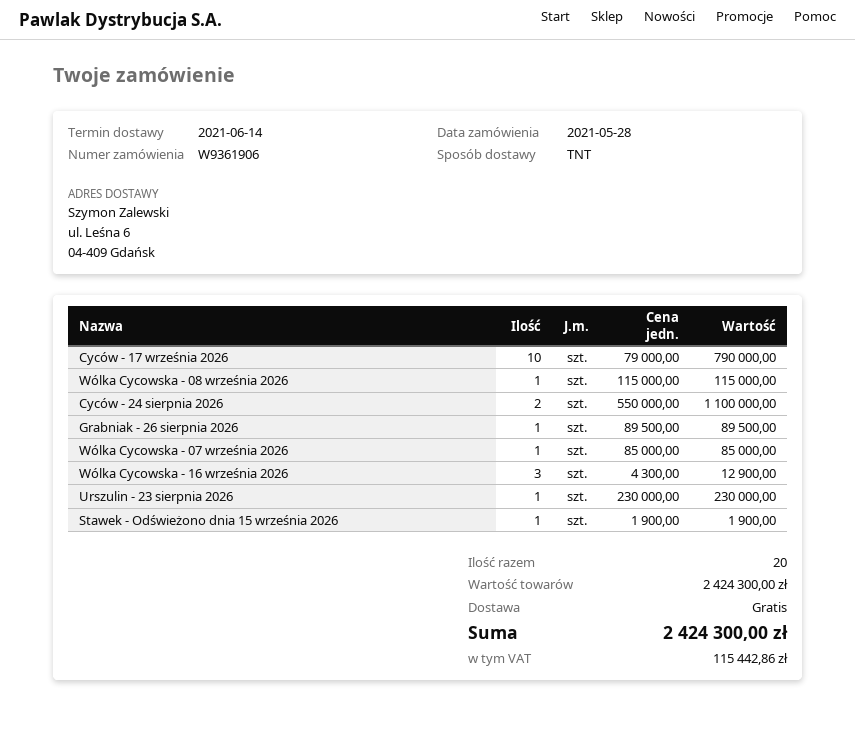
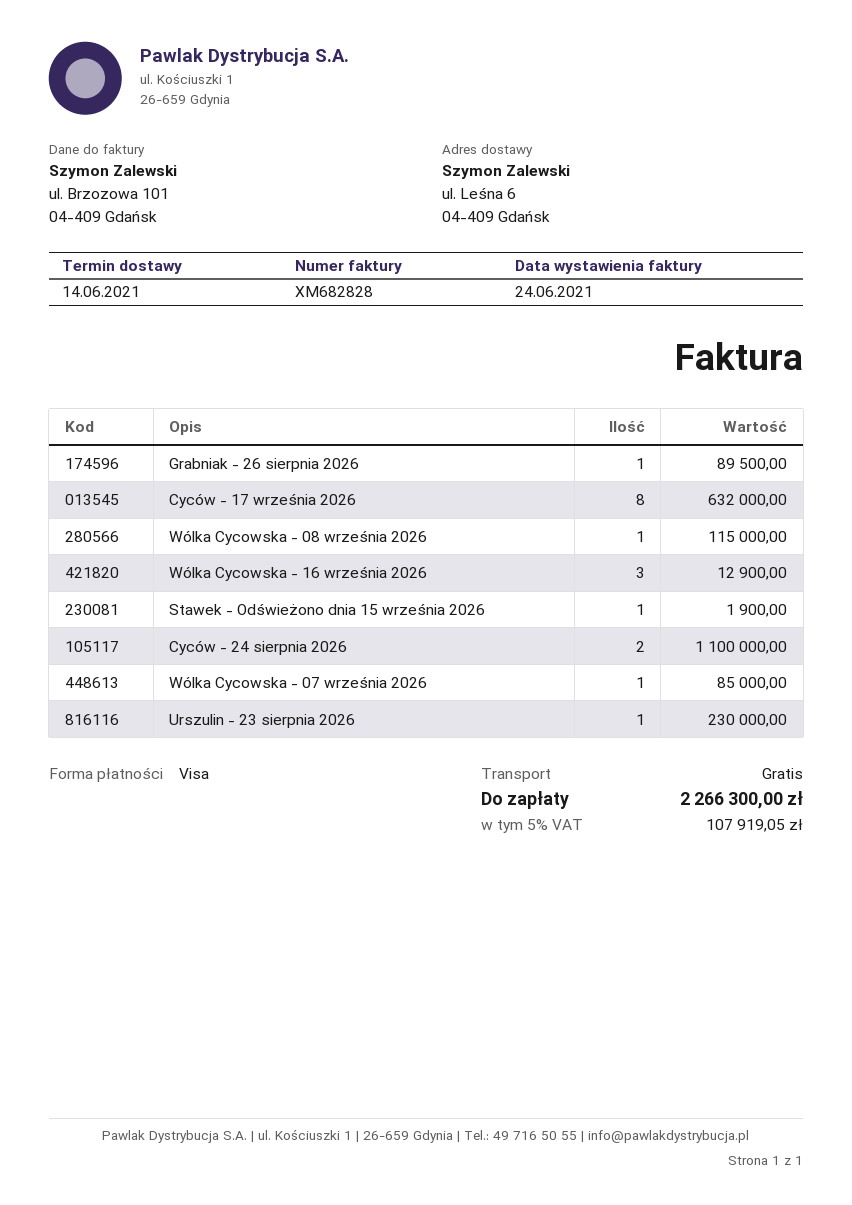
Cyców - 17 września 2026: 10 for 790000.00 -> 8 for 632000.00
tax: 115442.86 -> 107919.05
total: 2424300.00 -> 2266300.00

